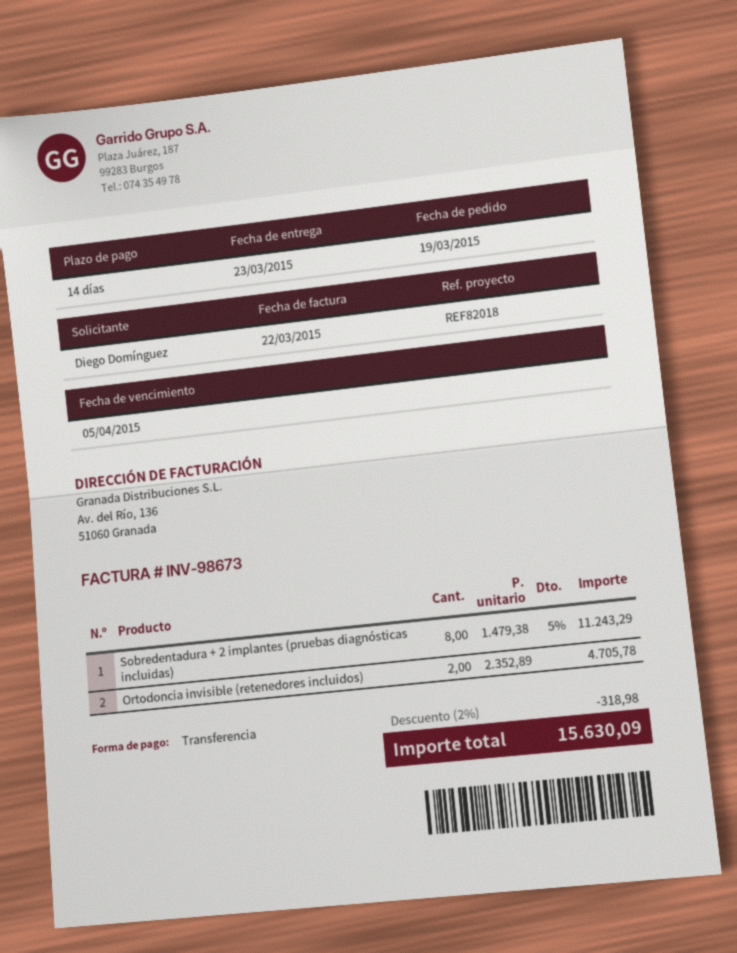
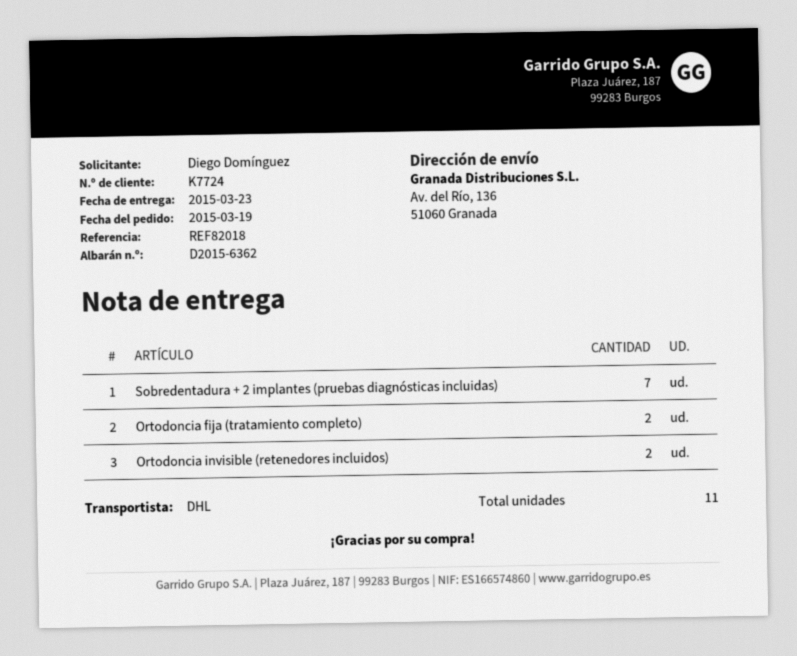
Sobredentadura + 2 implantes (pruebas diagnósticas incluidas): 8 -> 7
Ortodoncia fija (tratamiento completo): none -> 2

